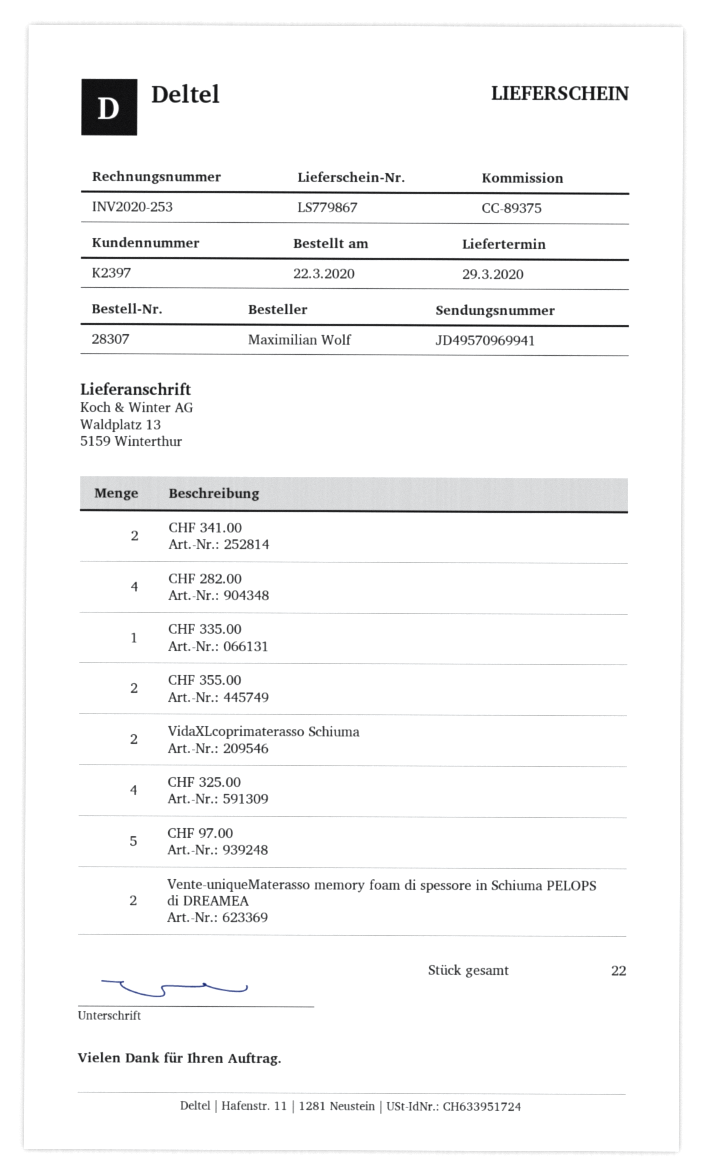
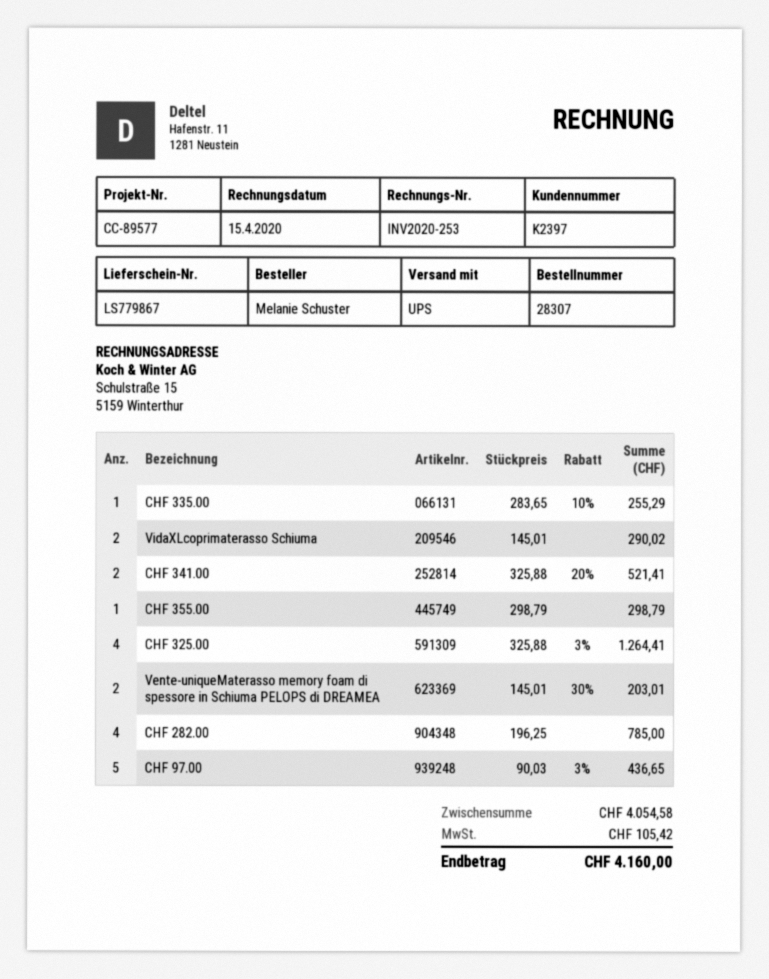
reference: CC-89375 -> CC-89577
ordered by: Maximilian Wolf -> Melanie Schuster
CHF 355.00: 2 -> 1

